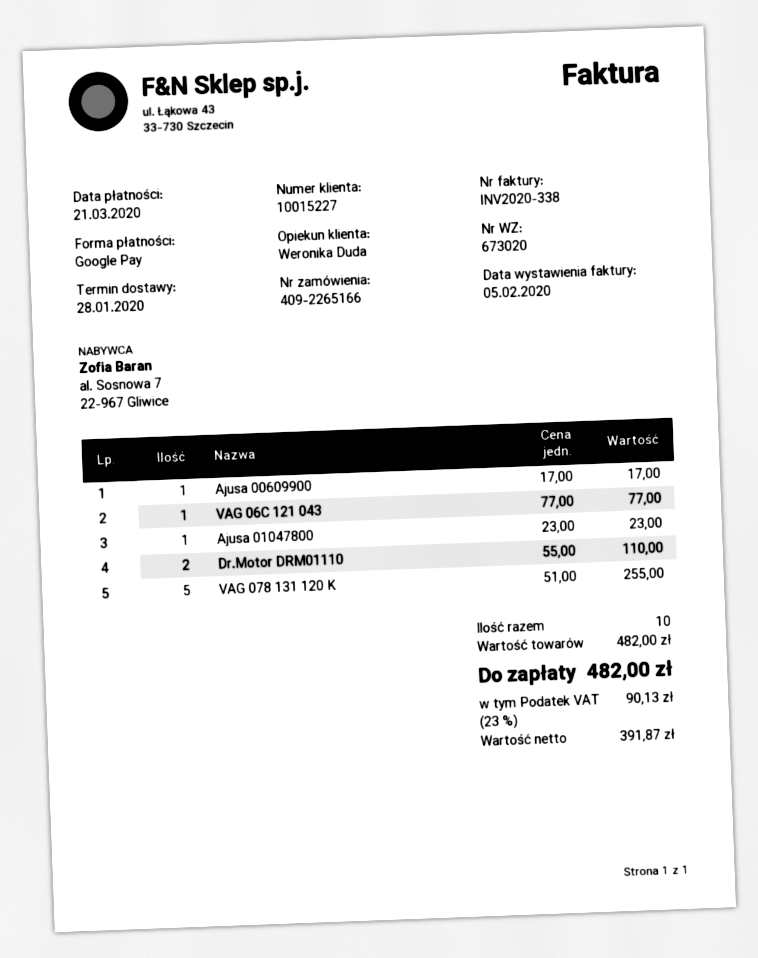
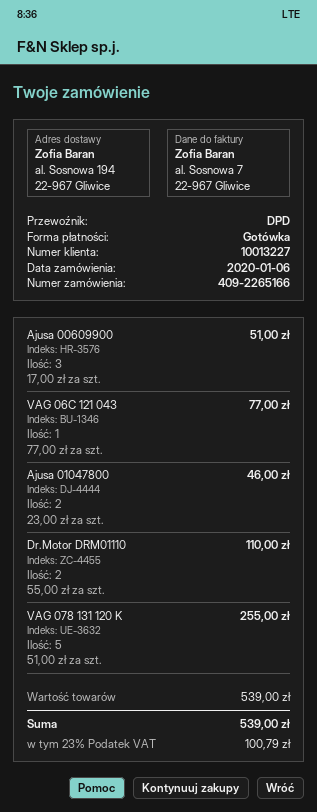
customer number: 10015227 -> 10013227
payment method: Google Pay -> cash
Ajusa 00609900: 1 x 17.00 = 17.00 -> 3 x 17.00 = 51.00
Ajusa 01047800: 1 x 23.00 = 23.00 -> 2 x 23.00 = 46.00
subtotal: 482.00 -> 539.00
tax: 23% = 90.13 -> 23% = 100.79
total: 482.00 -> 539.00

